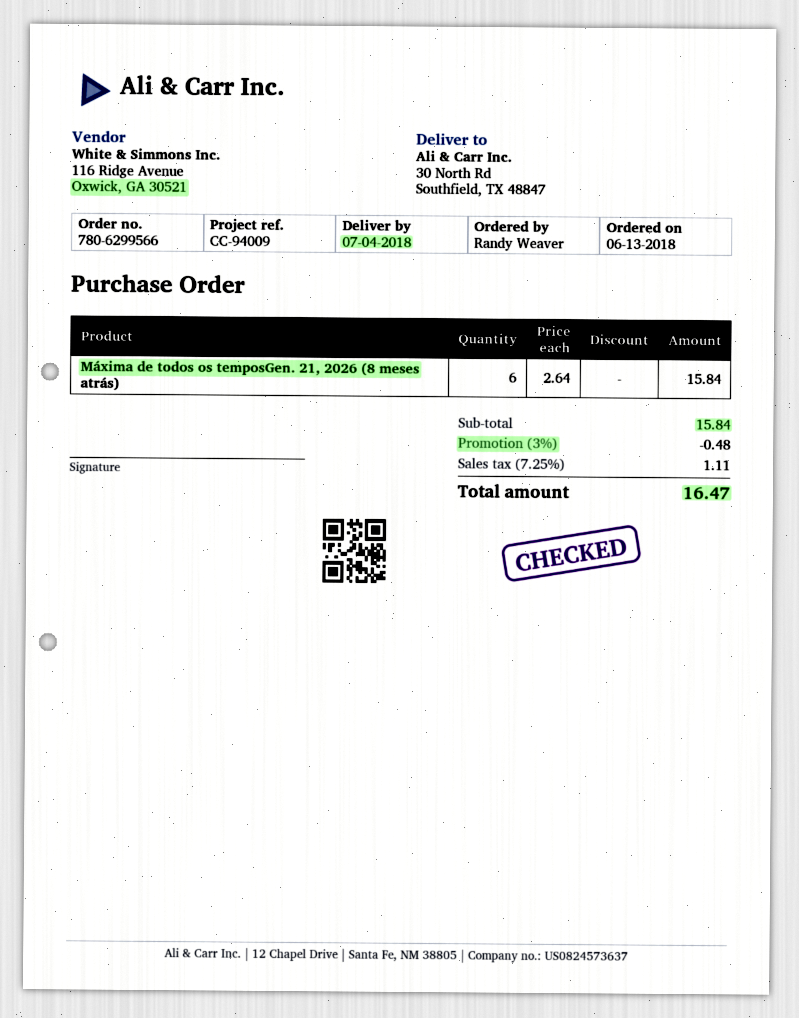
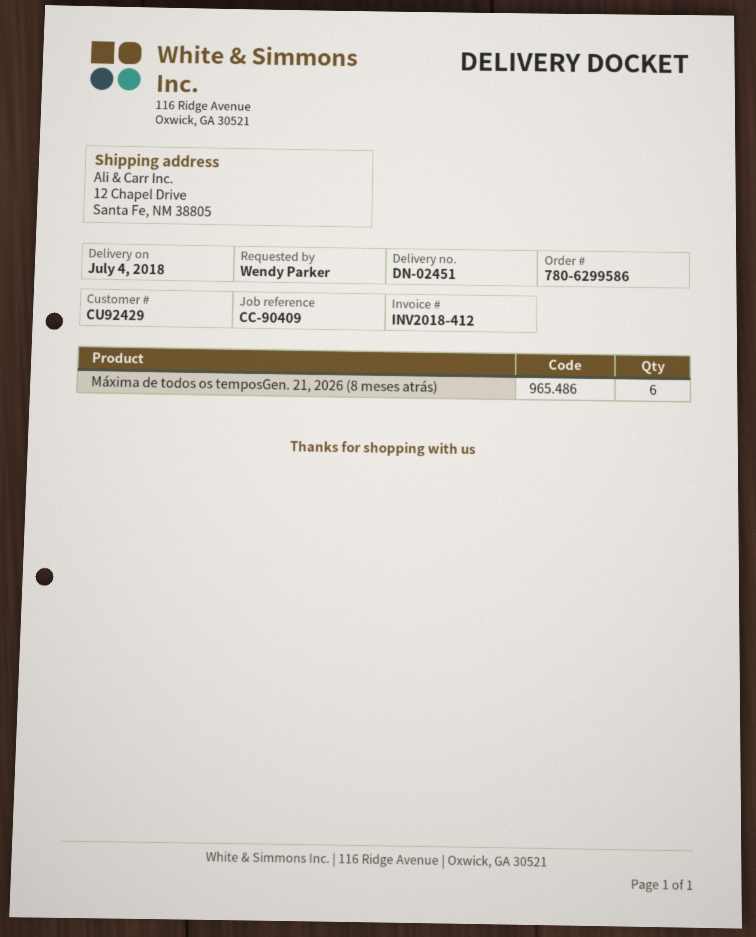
order number: 780-6299566 -> 780-6299586
reference: CC-94009 -> CC-90409
ordered by: Randy Weaver -> Wendy Parker
ship to: 30 North Rd, Southfield, TX 48847 -> 12 Chapel Drive, Santa Fe, NM 38805

